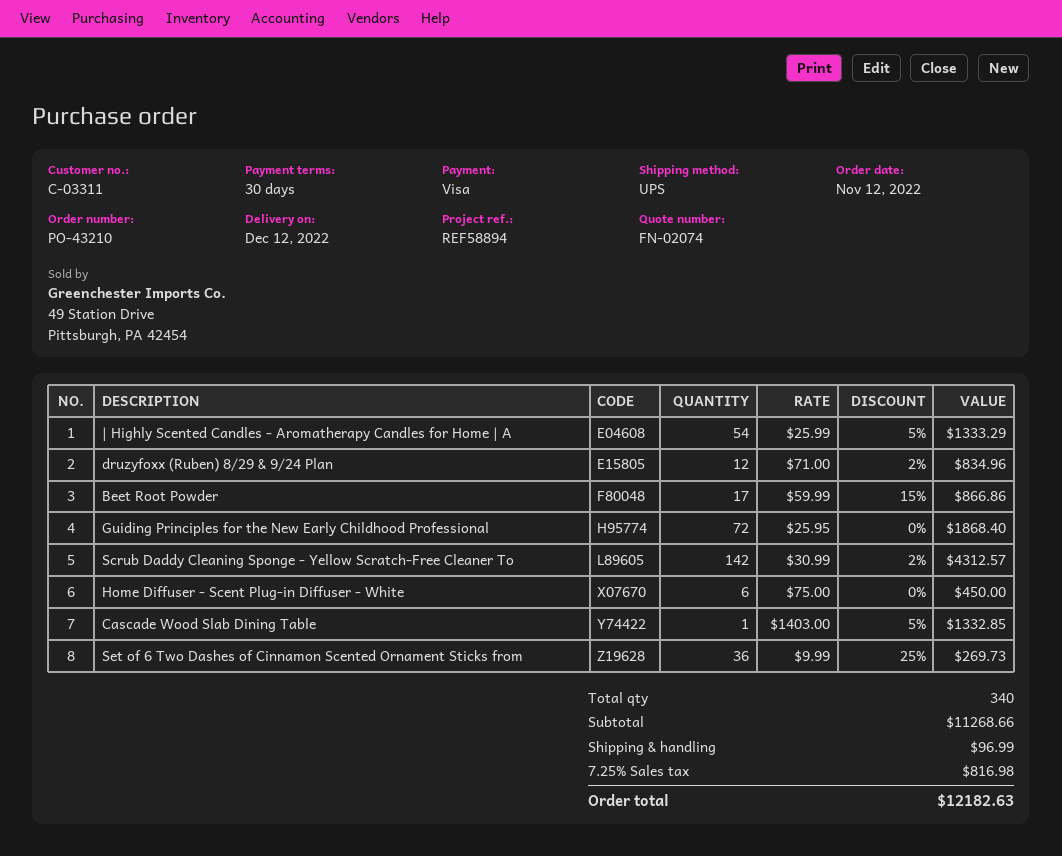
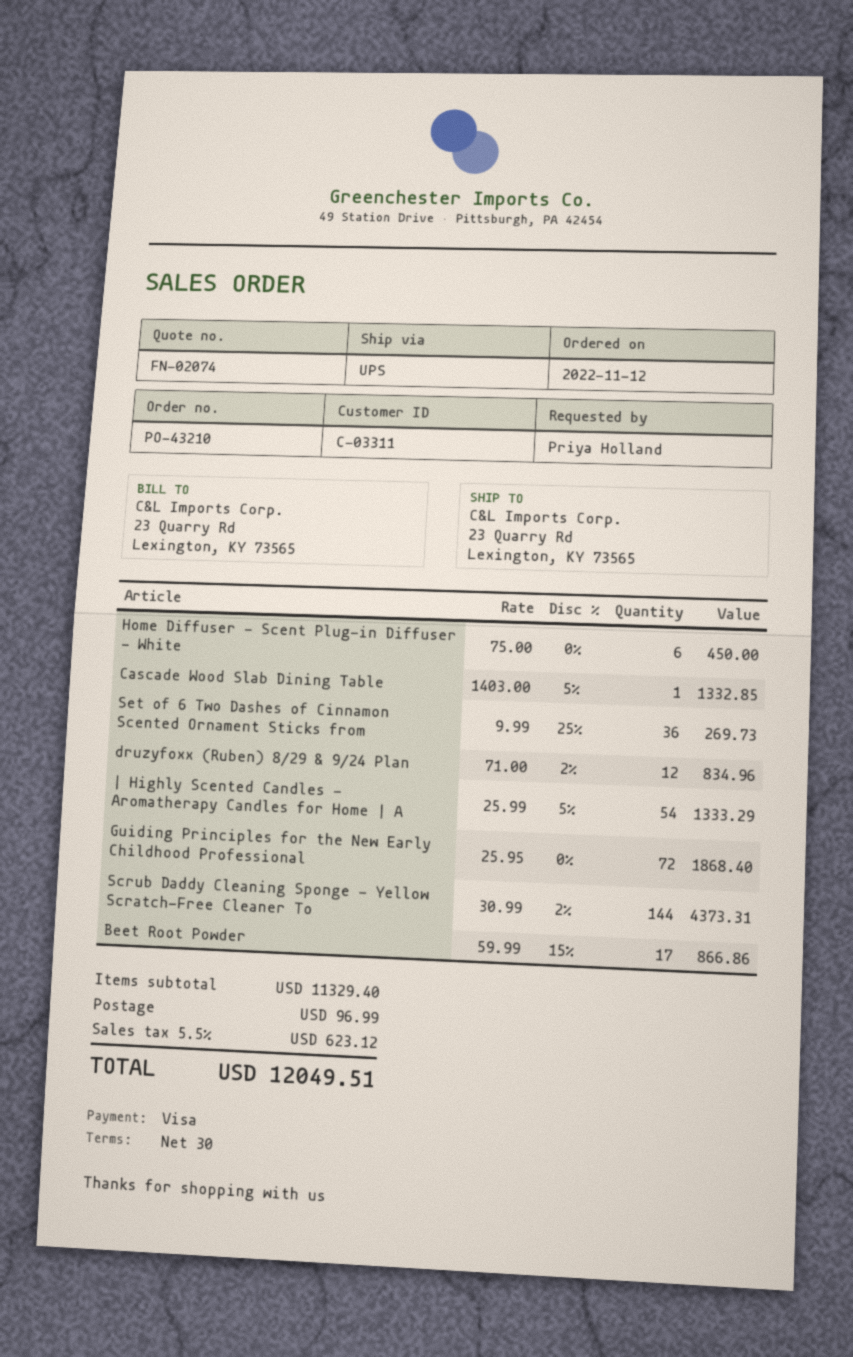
Scrub Daddy Cleaning Sponge - Yellow Scratch-Free Cleaner To: 142 x 30.99 - 2% = 4312.57 -> 144 x 30.99 - 2% = 4373.31
subtotal: 11268.66 -> 11329.40
tax: 7.25% = 816.98 -> 5.5% = 623.12
total: 12182.63 -> 12049.51

